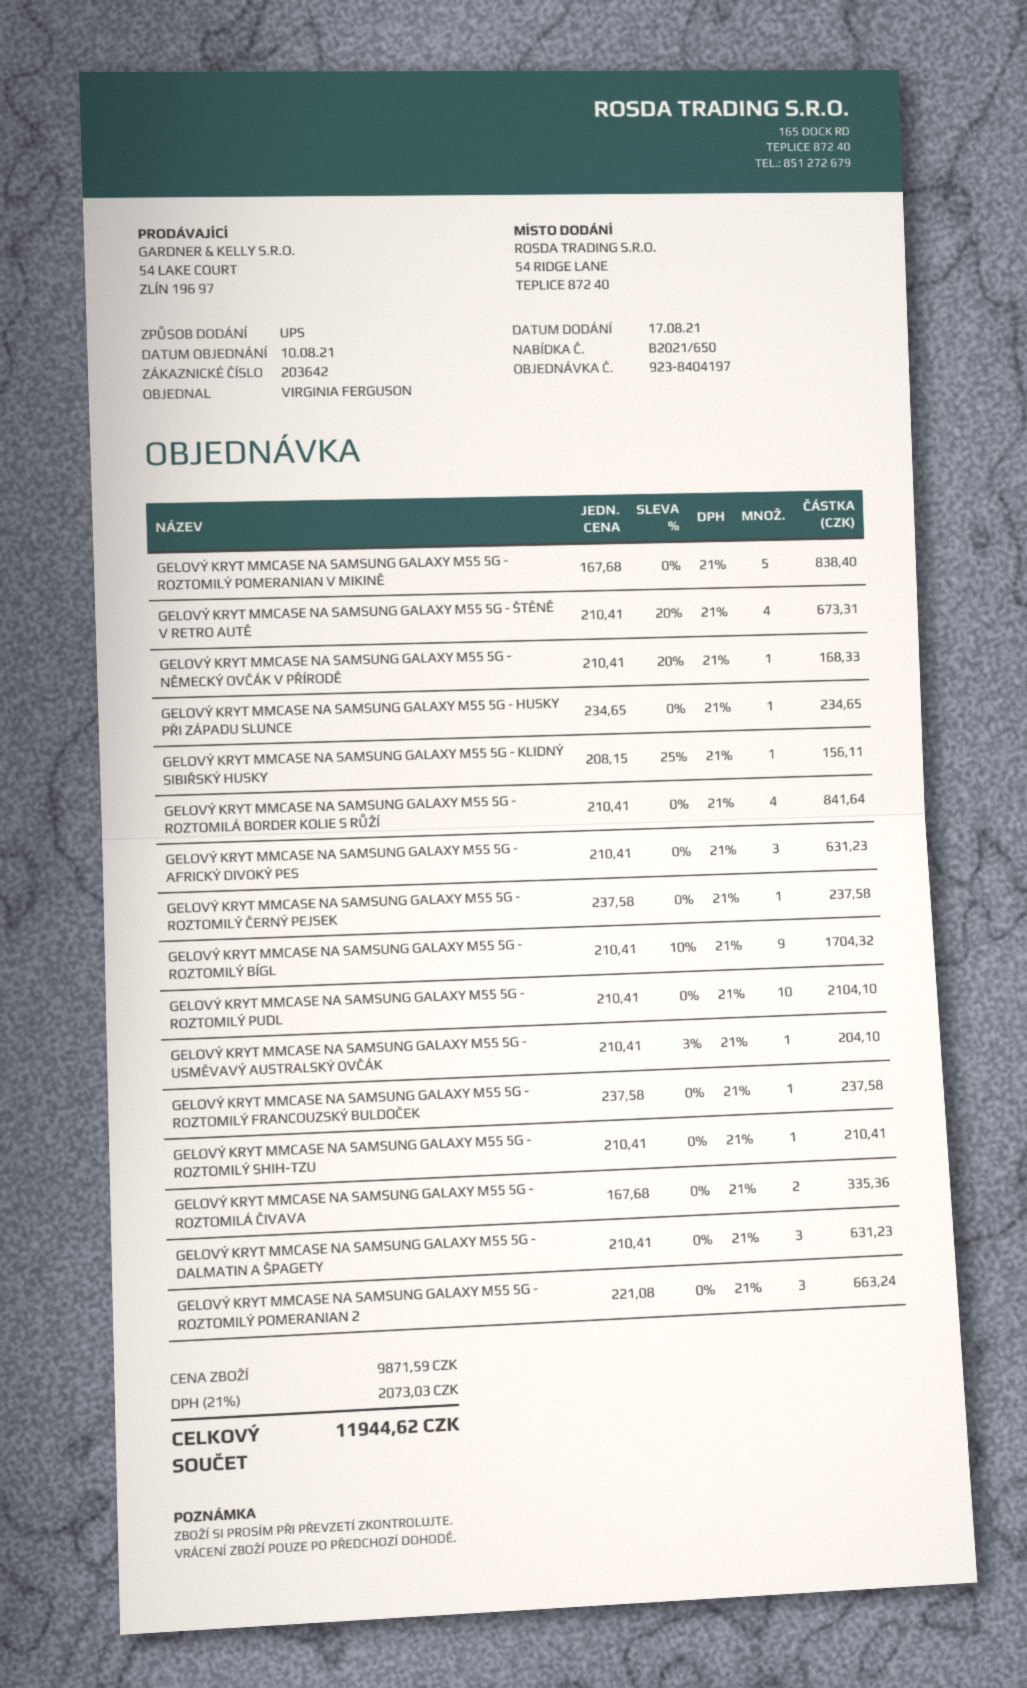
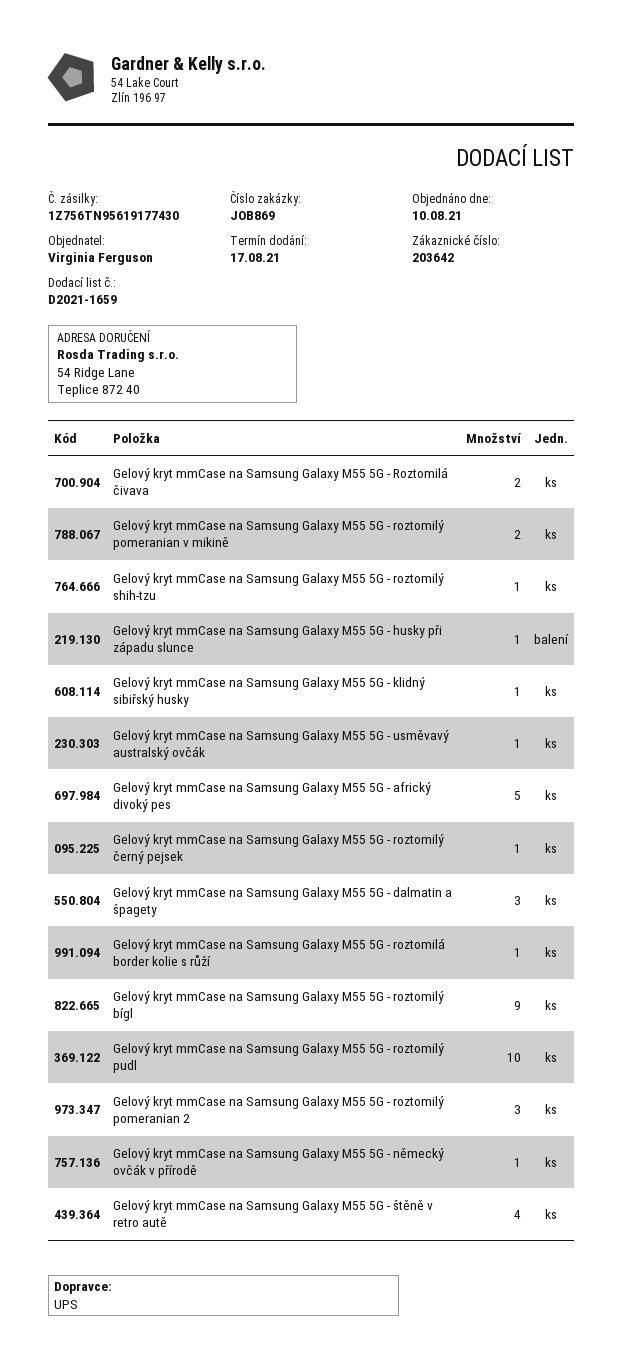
GELOVÝ KRYT MMCASE NA SAMSUNG GALAXY M55 5G - ROZTOMILÝ POMERANIAN V MIKINĚ: 5 -> 2
GELOVÝ KRYT MMCASE NA SAMSUNG GALAXY M55 5G - ROZTOMILÁ BORDER KOLIE S RŮŽÍ: 4 -> 1
GELOVÝ KRYT MMCASE NA SAMSUNG GALAXY M55 5G - AFRICKÝ DIVOKÝ PES: 3 -> 5
GELOVÝ KRYT MMCASE NA SAMSUNG GALAXY M55 5G - ROZTOMILÝ FRANCOUZSKÝ BULDOČEK: 1 -> none

